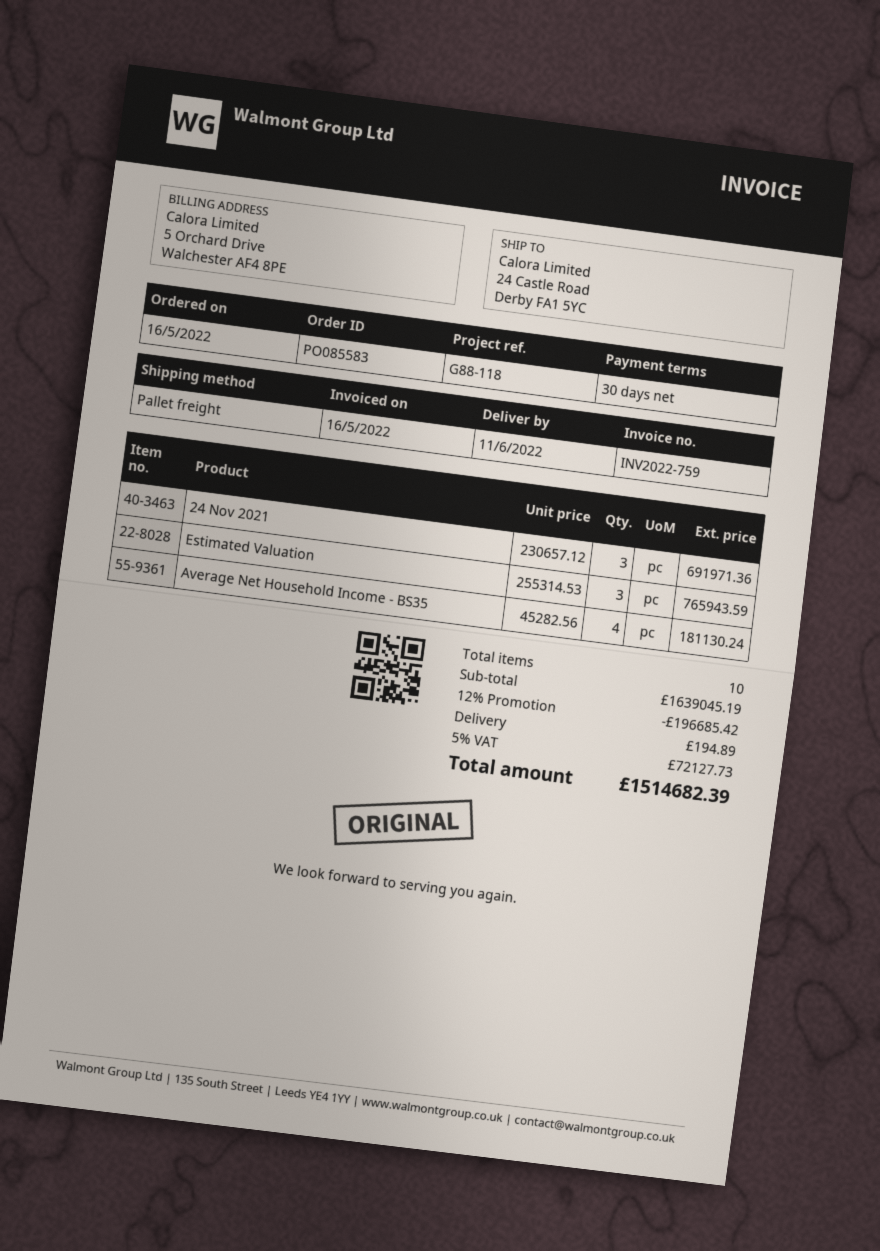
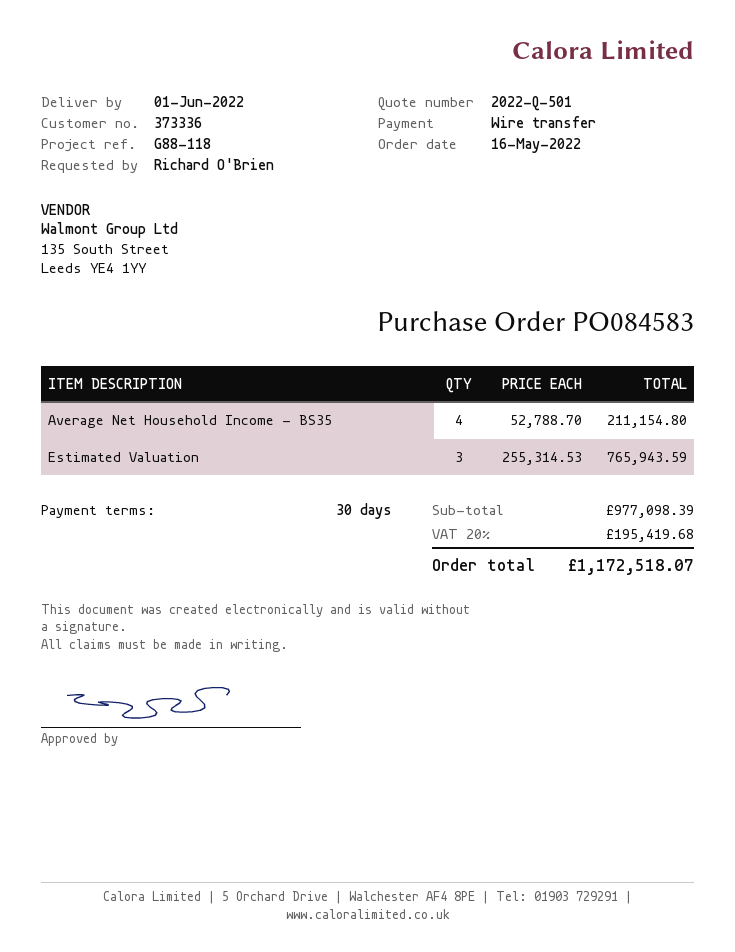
order number: PO085583 -> PO084583
delivery date: 2022-06-11 -> 2022-06-01
24 Nov 2021: 3 x 230657.12 = 691971.36 -> none
Average Net Household Income - BS35: 4 x 45282.56 = 181130.24 -> 4 x 52788.70 = 211154.80
subtotal: 1639045.19 -> 977098.39
discount: 12% = 196685.42 -> none
shipping: 194.89 -> none
tax: 5% = 72127.73 -> 20% = 195419.68
total: 1514682.39 -> 1172518.07

